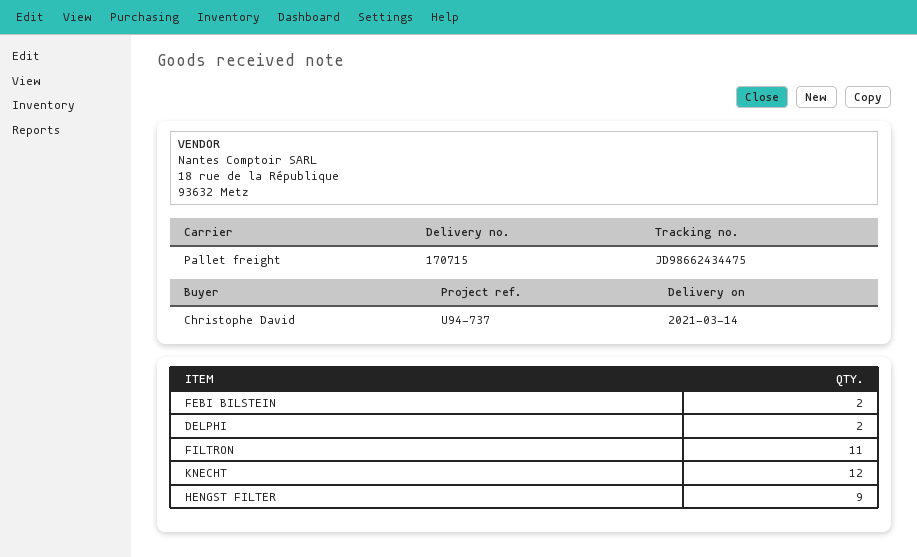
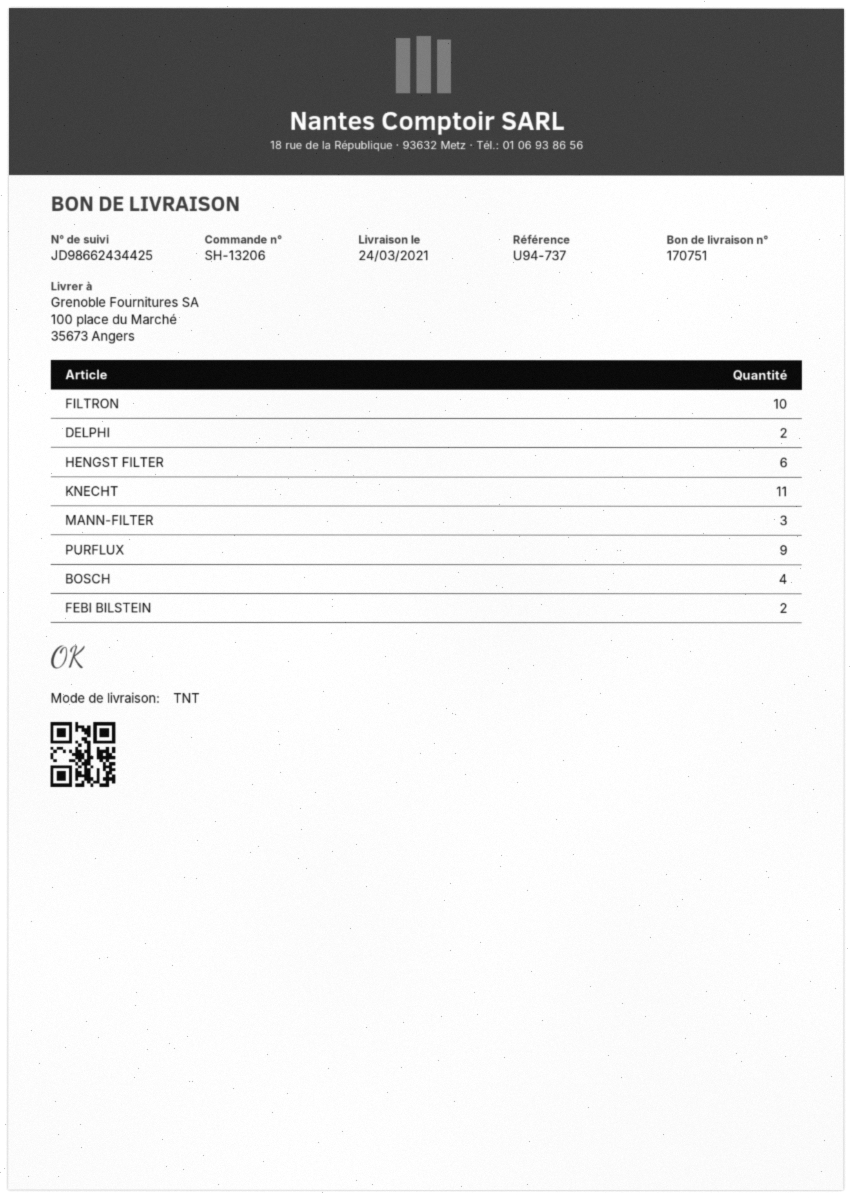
delivery note number: 170715 -> 170751
delivery date: 2021-03-14 -> 2021-03-24
shipping method: pallet freight -> TNT
tracking number: JD98662434475 -> JD98662434425
FILTRON: 11 -> 10
KNECHT: 12 -> 11
HENGST FILTER: 9 -> 6
MANN-FILTER: none -> 3
PURFLUX: none -> 9
BOSCH: none -> 4

